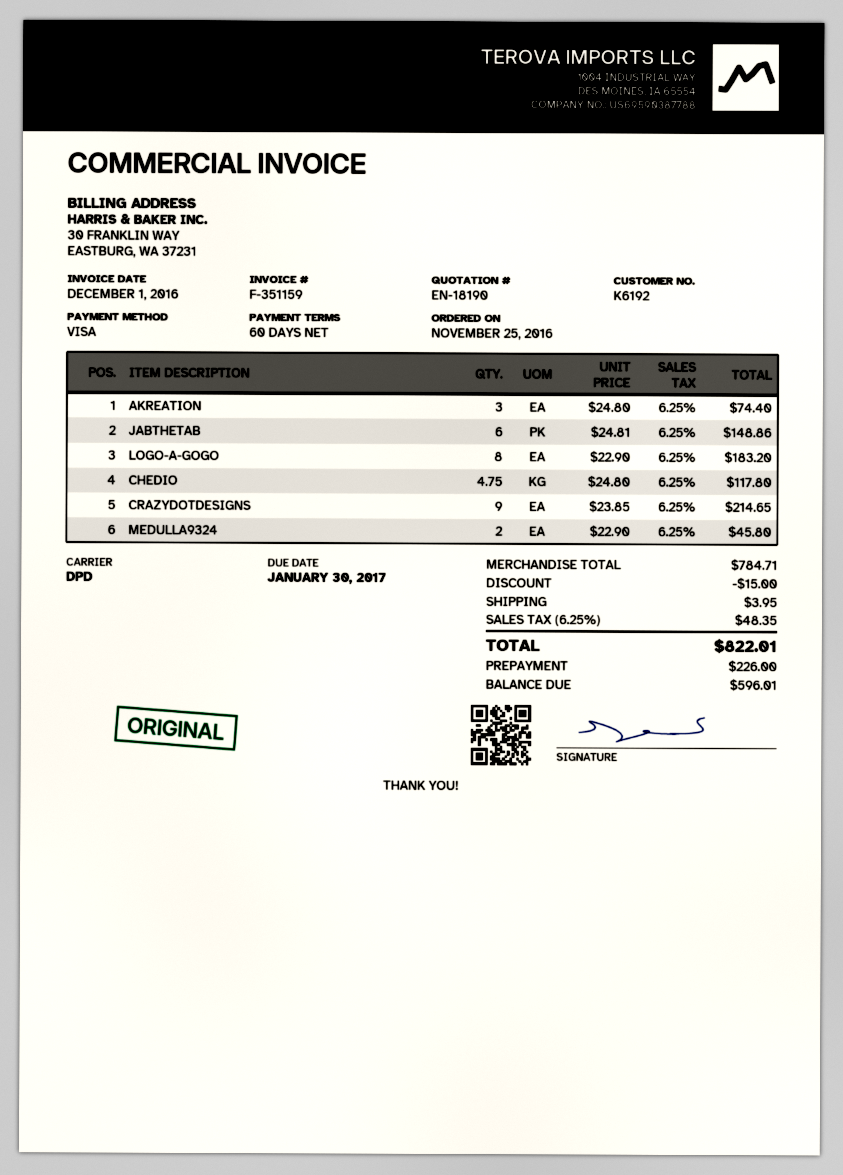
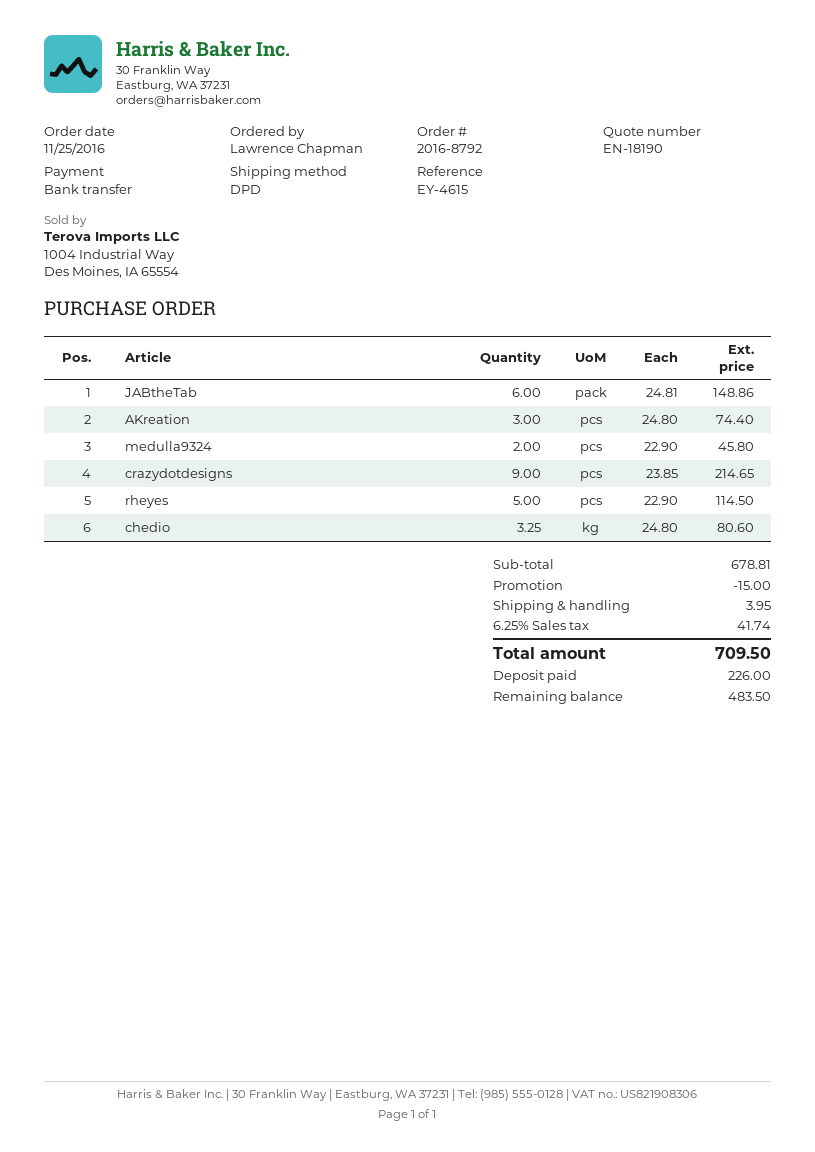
payment method: Visa -> bank transfer
LOGO-A-GOGO: 8 x 22.90 = 183.20 -> none
CHEDIO: 4.75 x 24.80 = 117.80 -> 3.25 x 24.80 = 80.60
rheyes: none -> 5 x 22.90 = 114.50
subtotal: 784.71 -> 678.81
tax: 6.25% = 48.35 -> 6.25% = 41.74
total: 822.01 -> 709.50
balance: 596.01 -> 483.50

